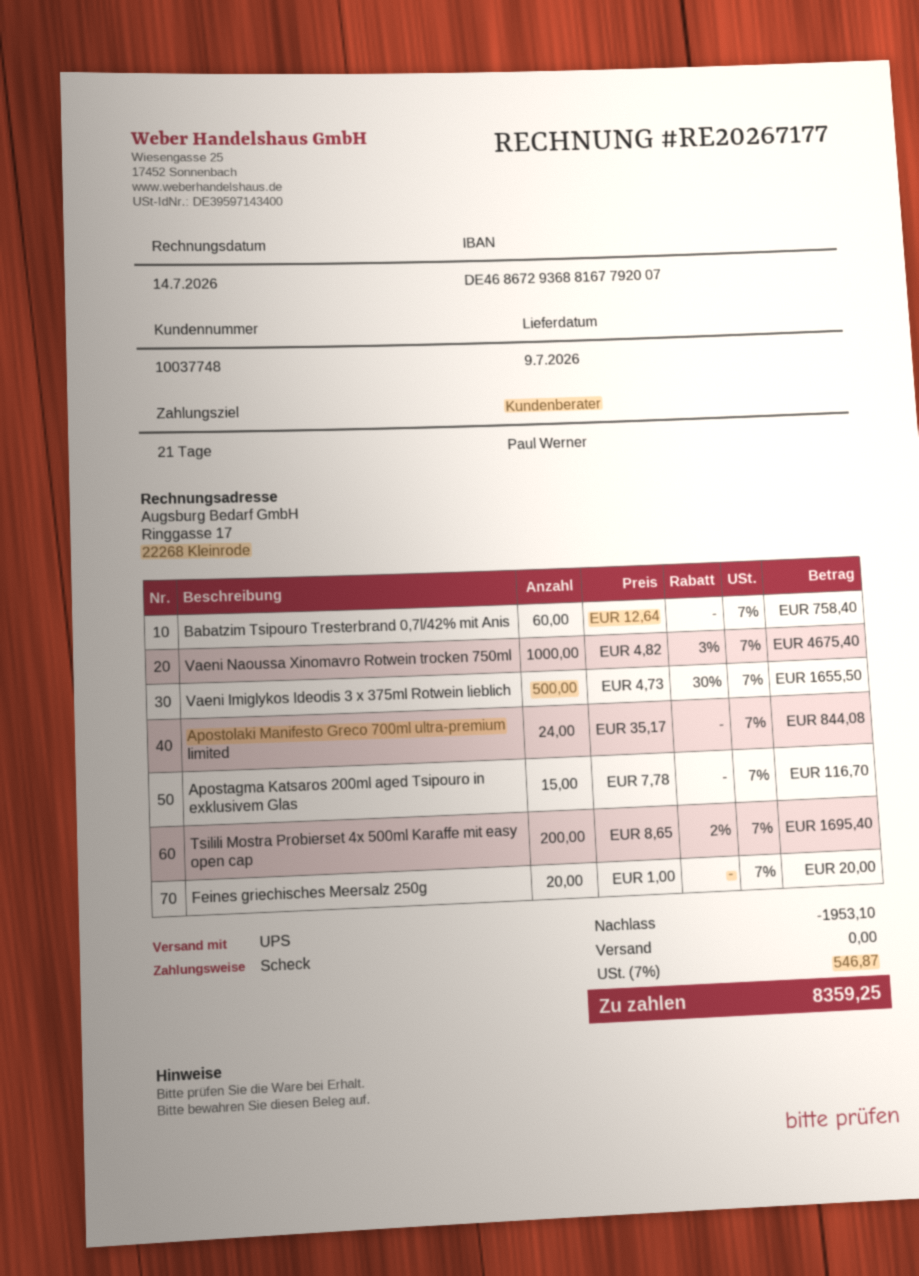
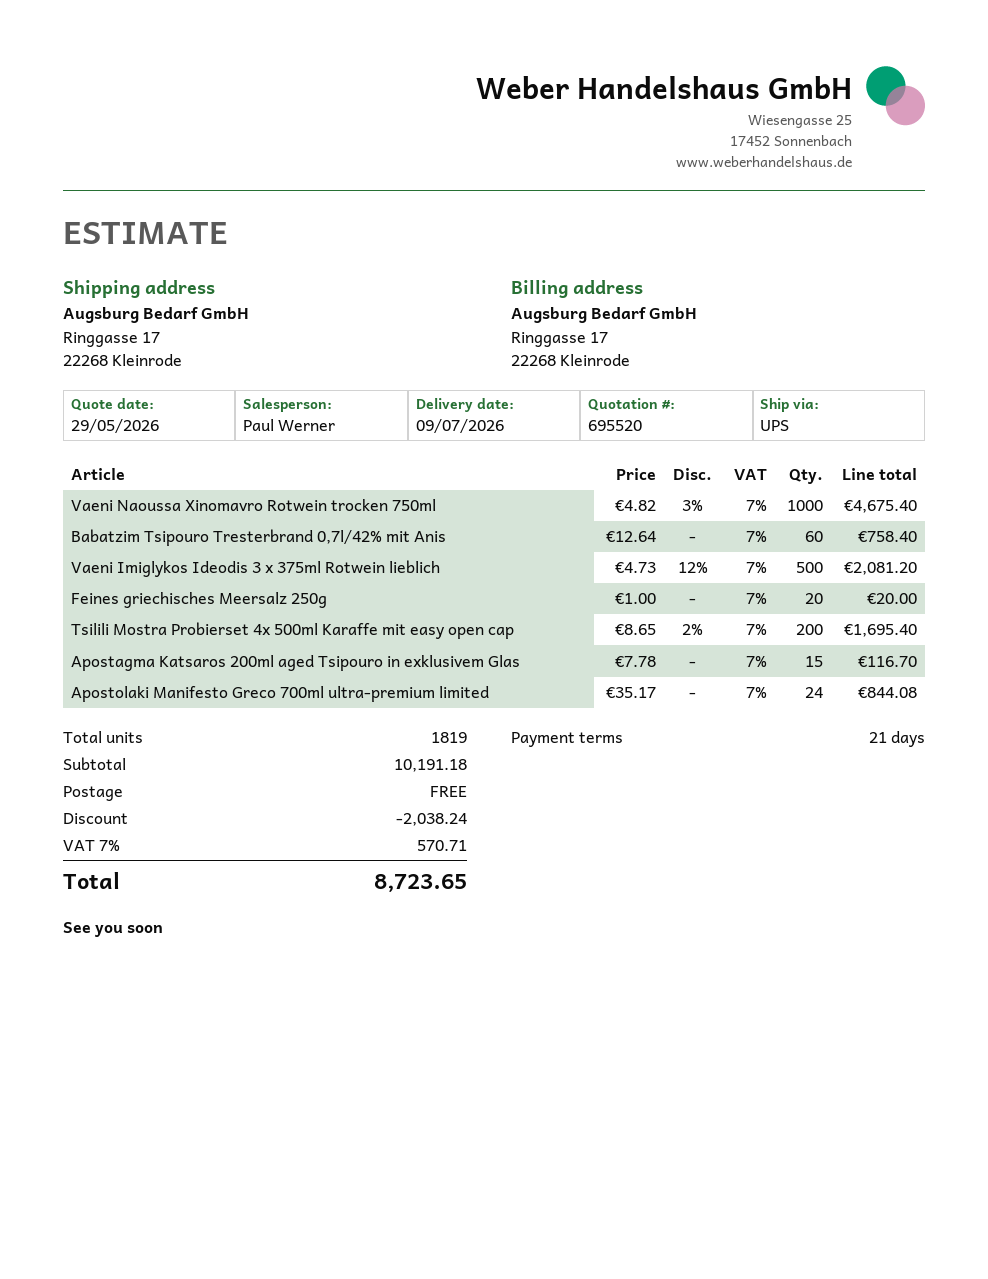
Vaeni Imiglykos Ideodis 3 x 375ml Rotwein lieblich: 500 x 4.73 - 30% = 1655.50 -> 500 x 4.73 - 12% = 2081.20
discount: 1953.10 -> 2038.24
tax: 7% = 546.87 -> 7% = 570.71
total: 8359.25 -> 8723.65

